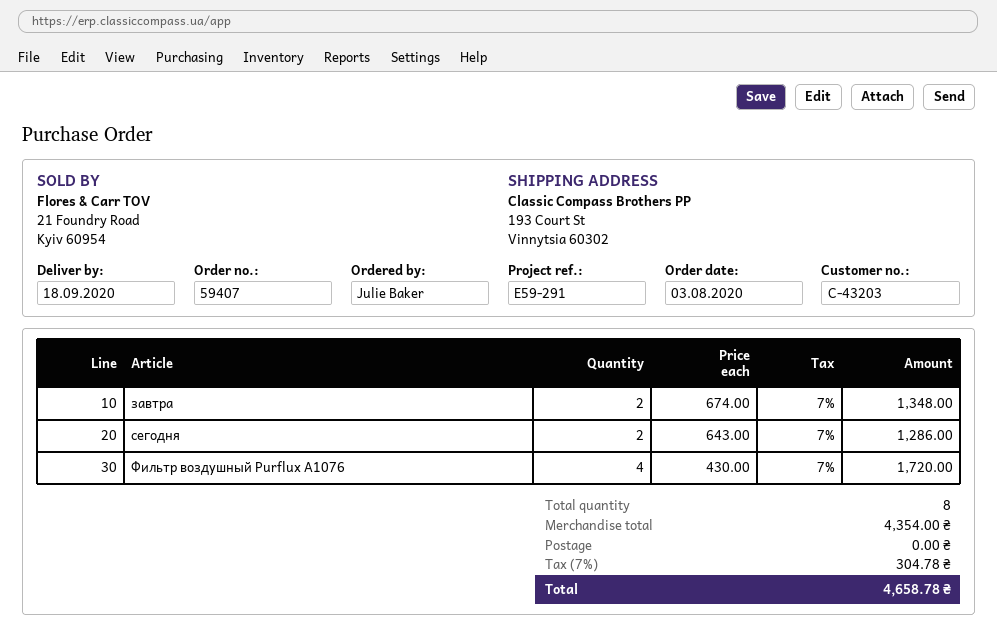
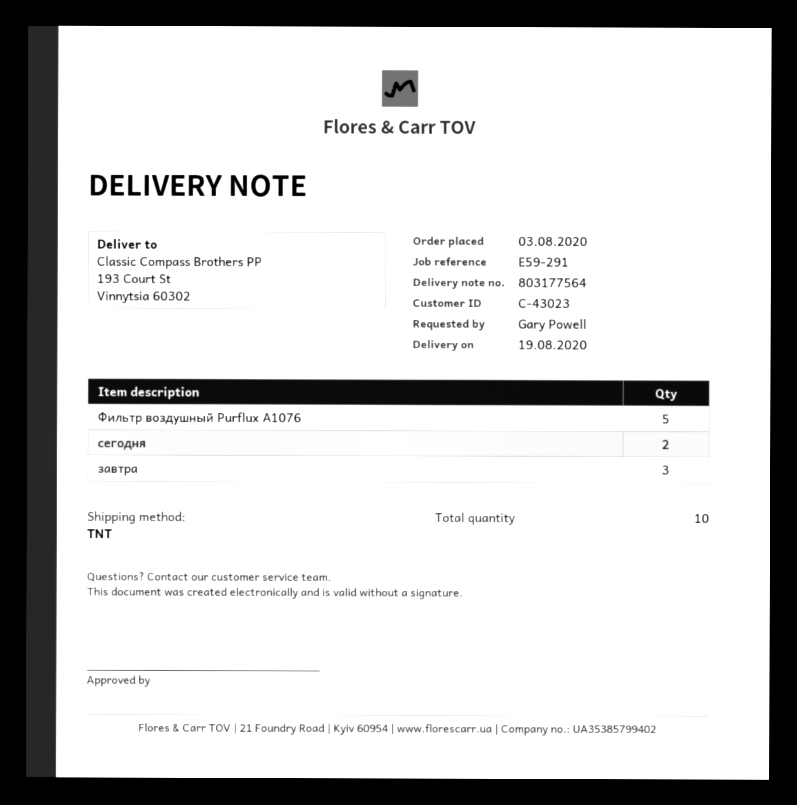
delivery date: 2020-09-18 -> 2020-08-19
customer number: C-43203 -> C-43023
ordered by: Julie Baker -> Gary Powell
завтра: 2 -> 3
Фильтр воздушный Purflux A1076: 4 -> 5
total quantity: 8 -> 10

